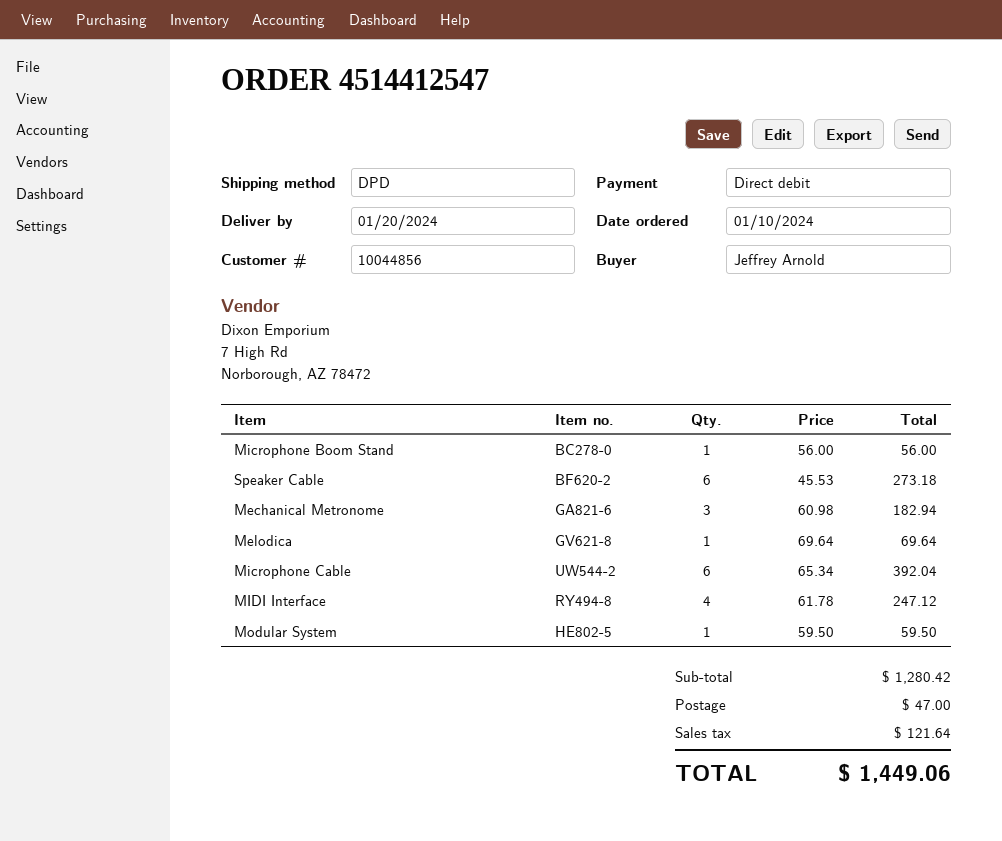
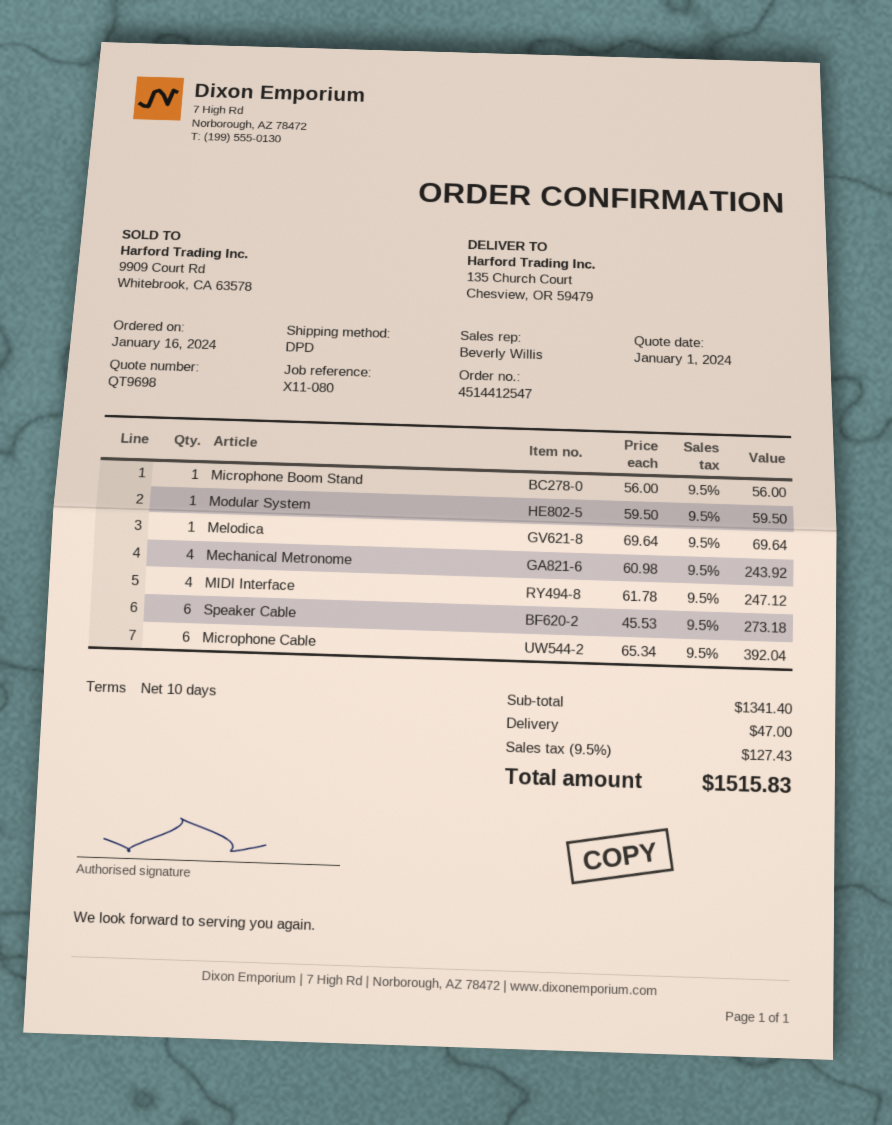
order date: 2024-01-10 -> 2024-01-16
Mechanical Metronome: 3 x 60.98 = 182.94 -> 4 x 60.98 = 243.92
subtotal: 1280.42 -> 1341.40
tax: 121.64 -> 127.43
total: 1449.06 -> 1515.83

